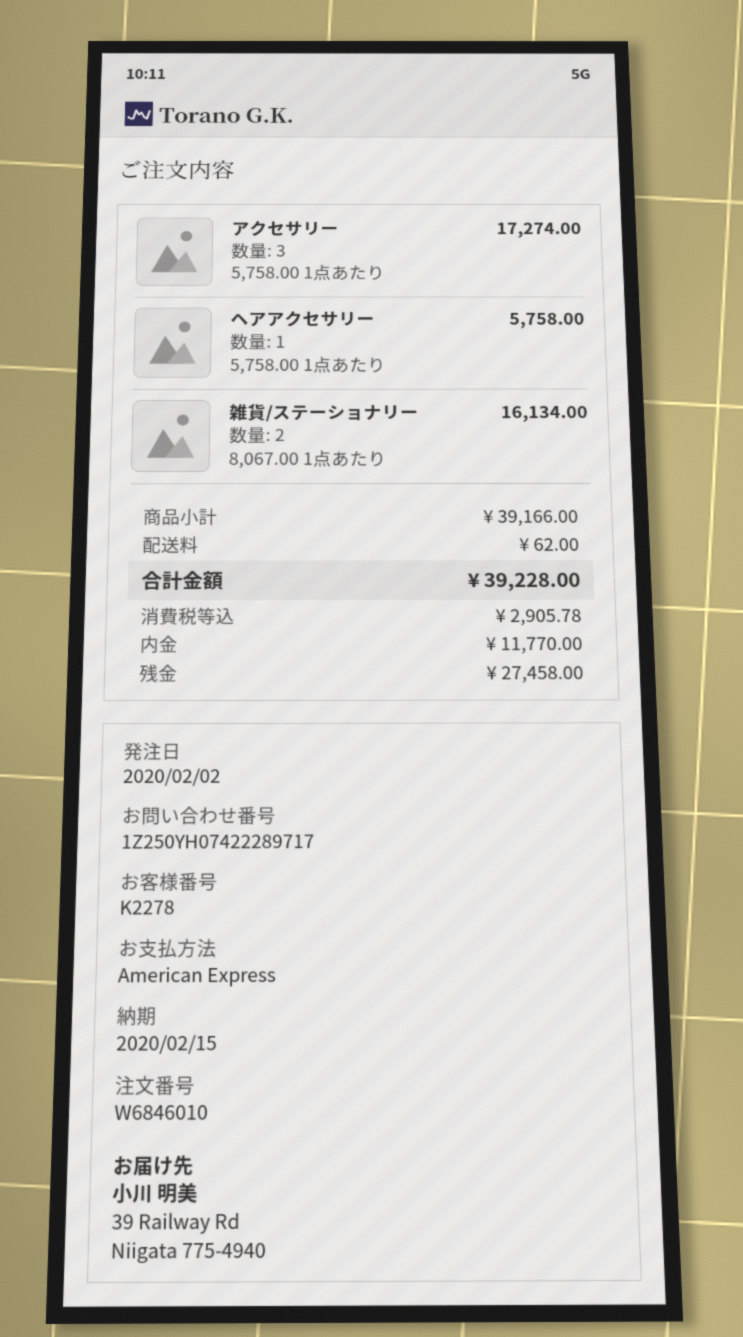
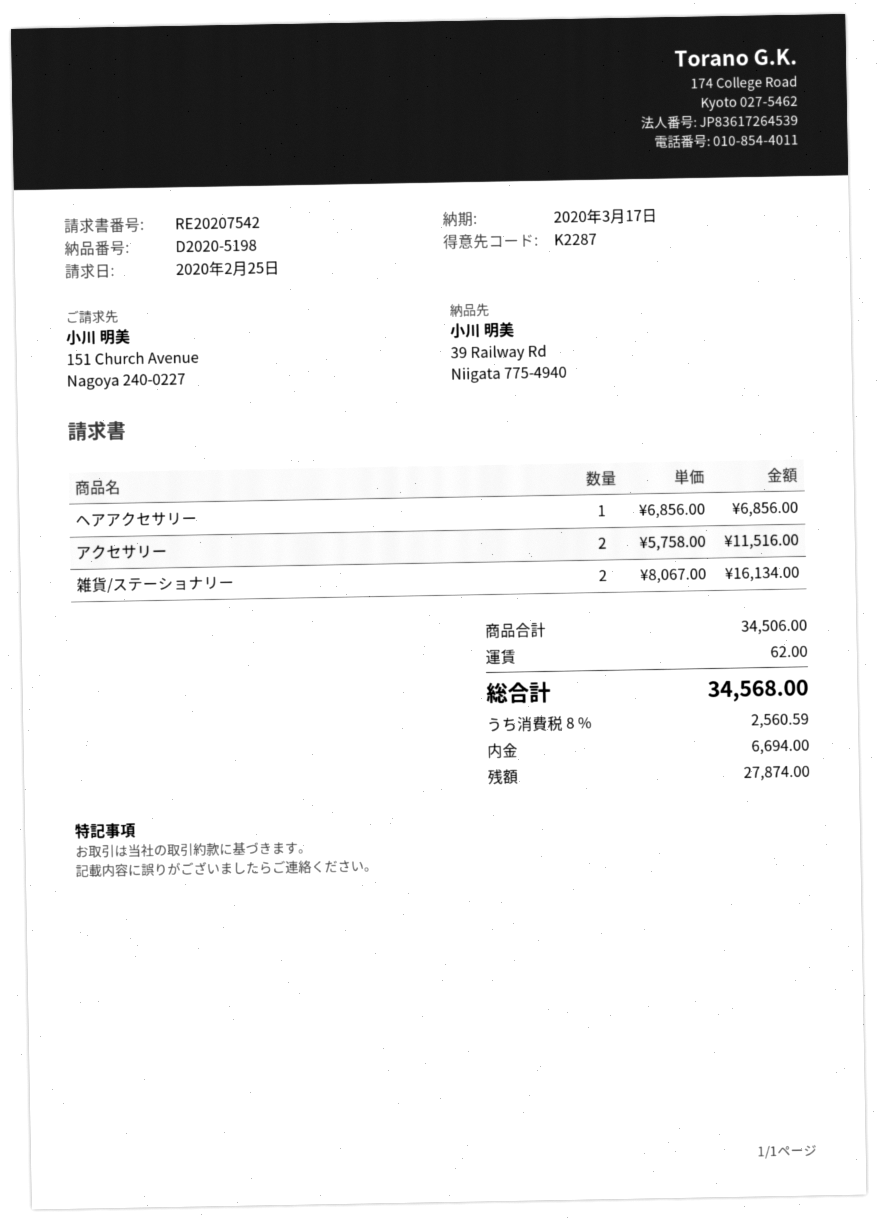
delivery date: 2020-02-15 -> 2020-03-17
customer number: K2278 -> K2287
アクセサリー: 3 x 5758.00 = 17274.00 -> 2 x 5758.00 = 11516.00
ヘアアクセサリー: 1 x 5758.00 = 5758.00 -> 1 x 6856.00 = 6856.00
subtotal: 39166.00 -> 34506.00
tax: 2905.78 -> 2560.59
total: 39228.00 -> 34568.00
deposit: 11770.00 -> 6694.00
balance: 27458.00 -> 27874.00

